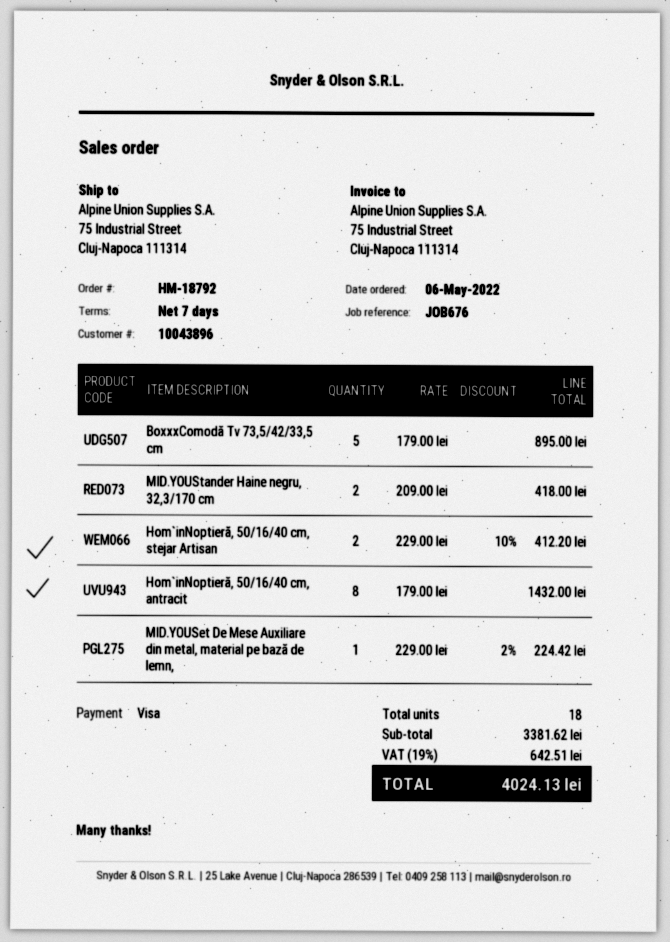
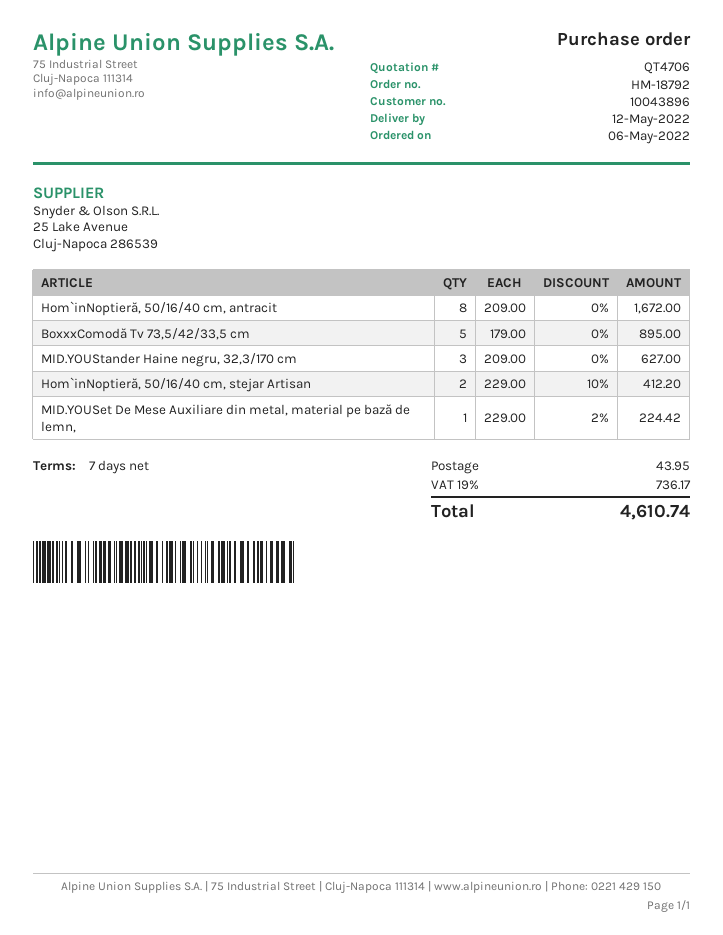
MID.YOUStander Haine negru, 32,3/170 cm: 2 x 209.00 = 418.00 -> 3 x 209.00 = 627.00
Hom`inNoptieră, 50/16/40 cm, antracit: 8 x 179.00 = 1432.00 -> 8 x 209.00 = 1672.00
shipping: none -> 43.95
tax: 19% = 642.51 -> 19% = 736.17
total: 4024.13 -> 4610.74

